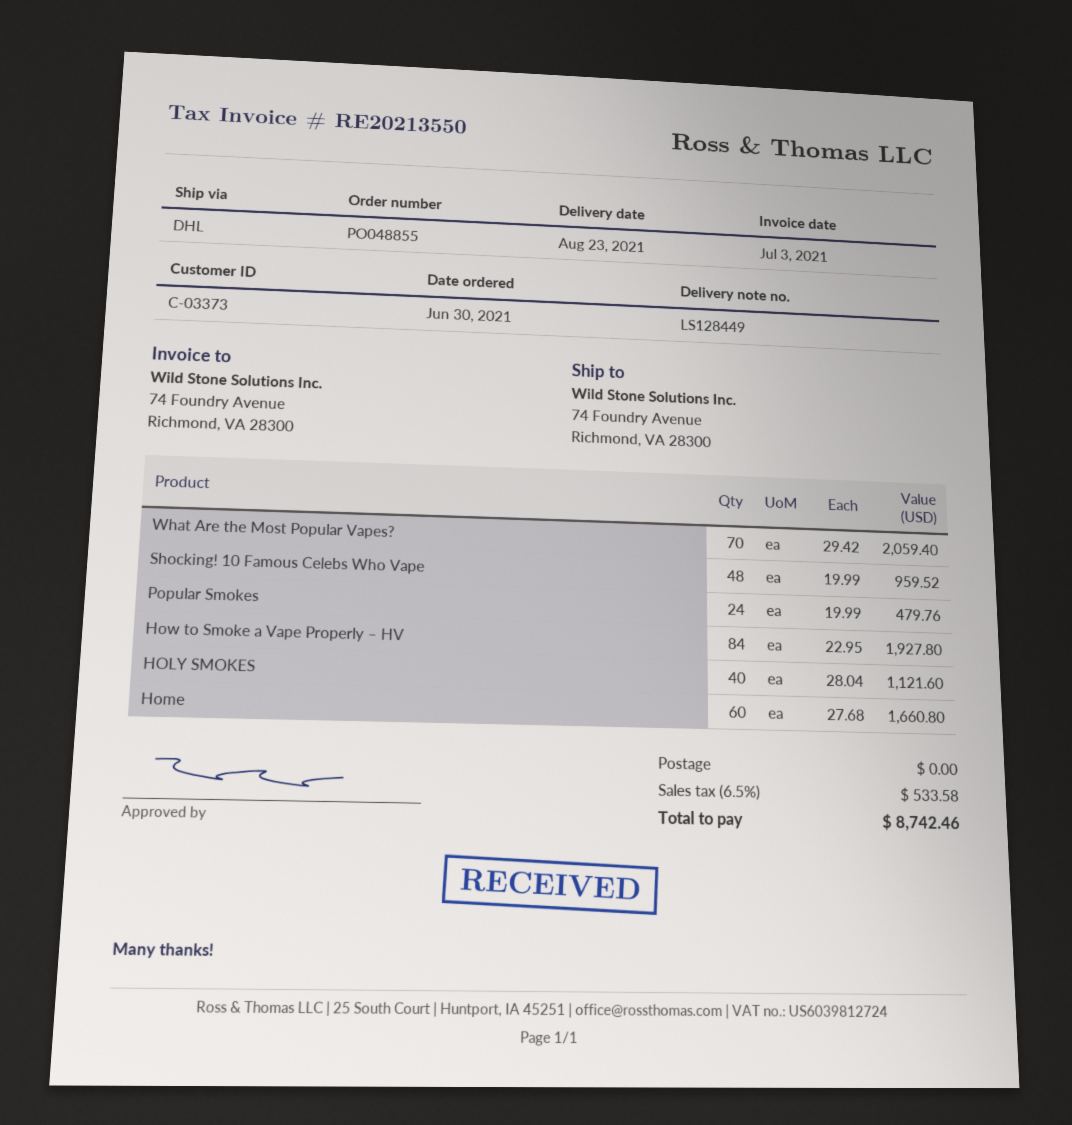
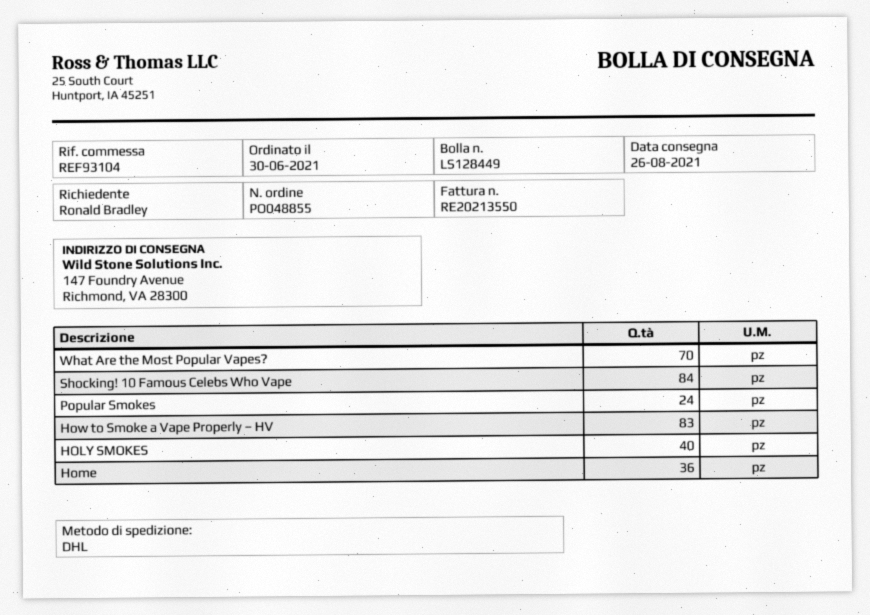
delivery date: 2021-08-23 -> 2021-08-26
ship to: 74 Foundry Avenue, Richmond, VA 28300 -> 147 Foundry Avenue, Richmond, VA 28300
Shocking! 10 Famous Celebs Who Vape: 48 -> 84
How to Smoke a Vape Properly – HV: 84 -> 83
Home: 60 -> 36

